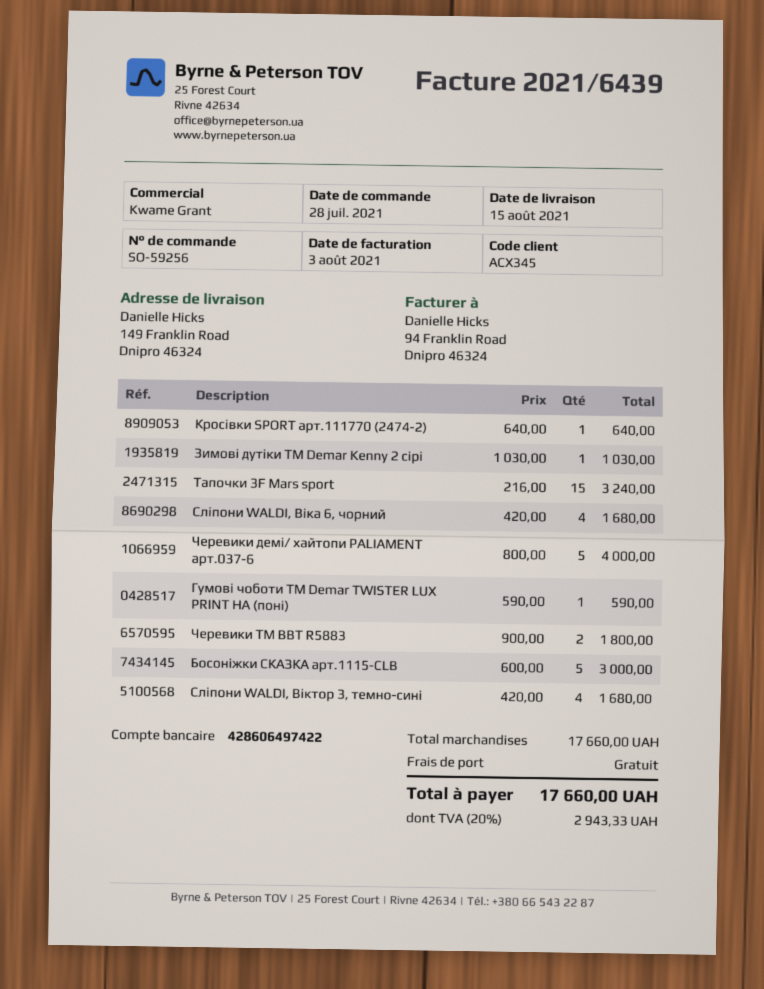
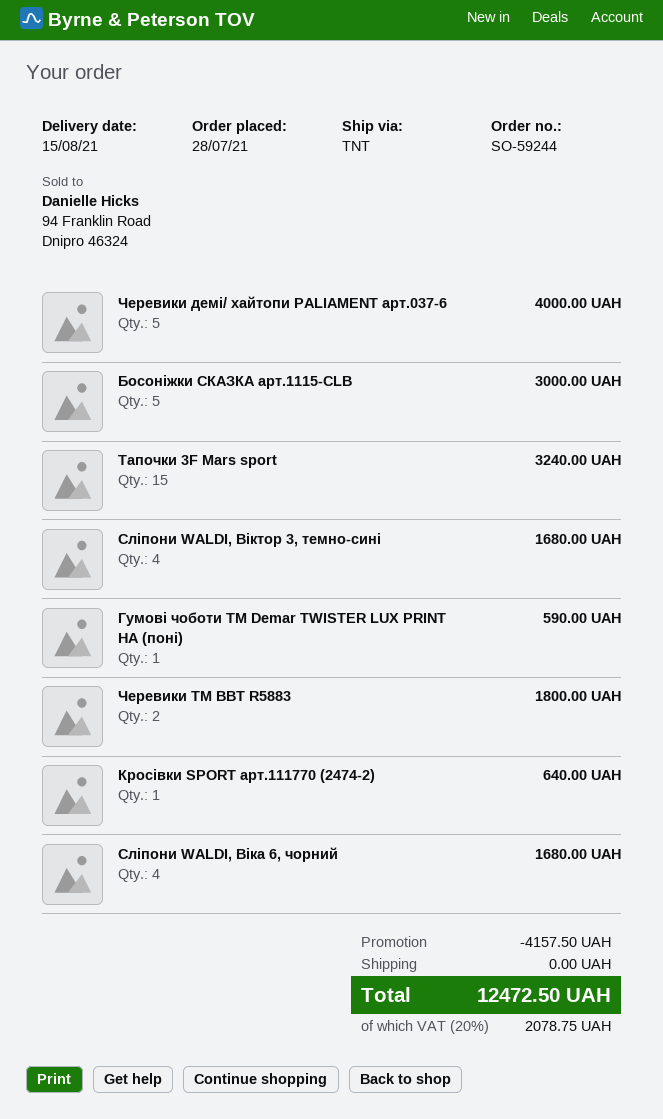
order number: SO-59256 -> SO-59244
Зимові дутіки TM Demar Kenny 2 сірі: 1 for 1030.00 -> none
discount: none -> 4157.50
tax: 20% = 2943.33 -> 20% = 2078.75
total: 17660.00 -> 12472.50

